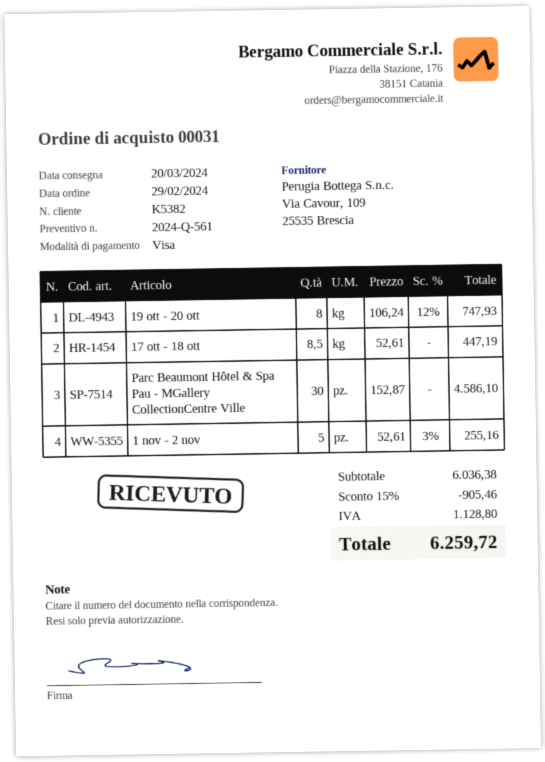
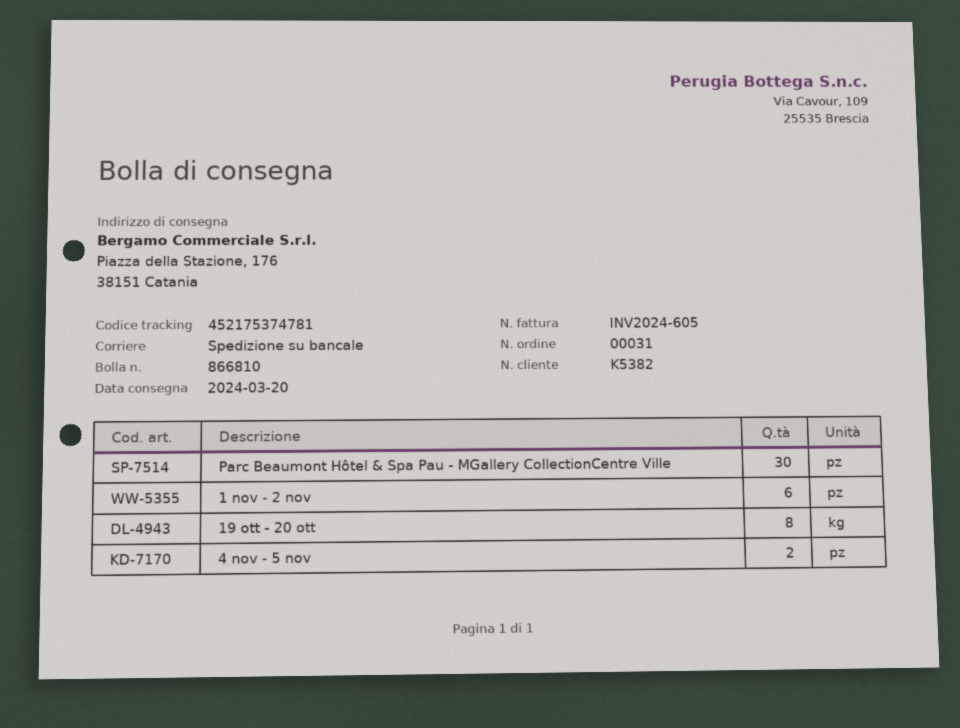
17 ott - 18 ott: 8.5 -> none
1 nov - 2 nov: 5 -> 6
4 nov - 5 nov: none -> 2

